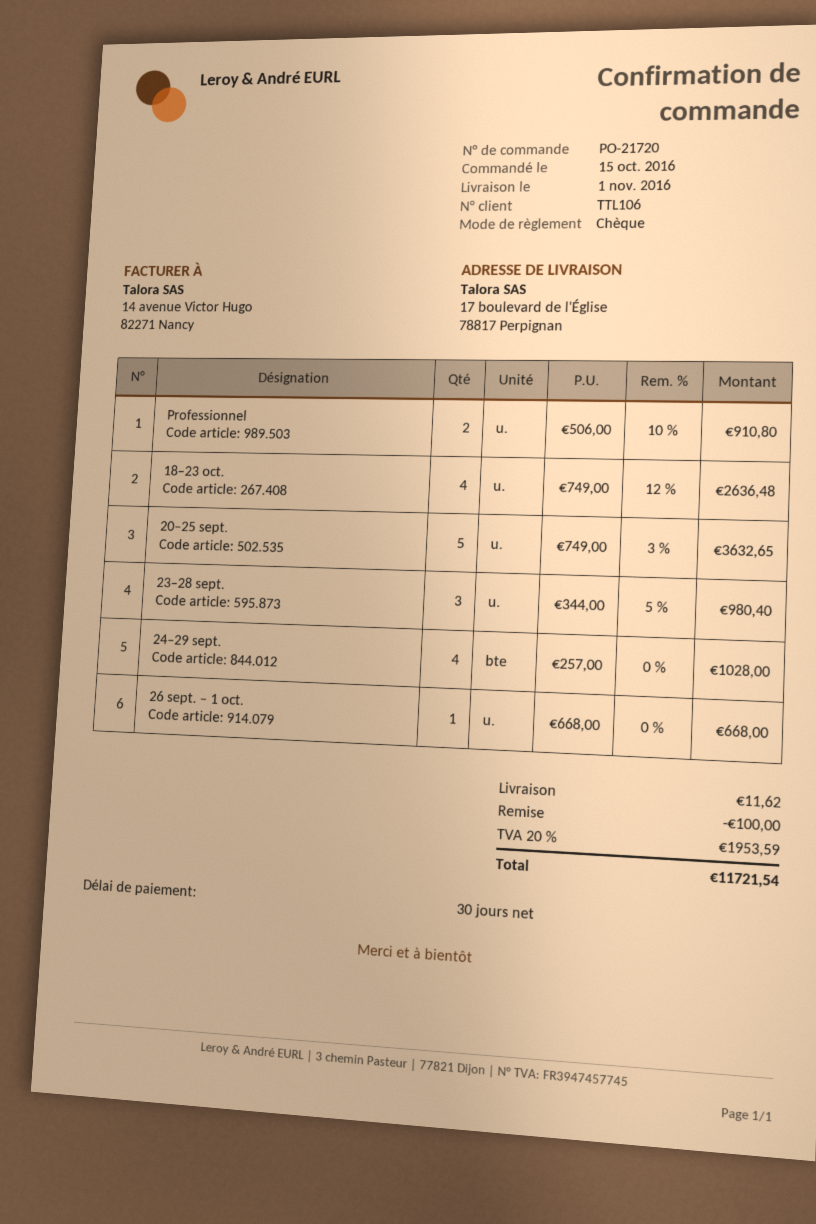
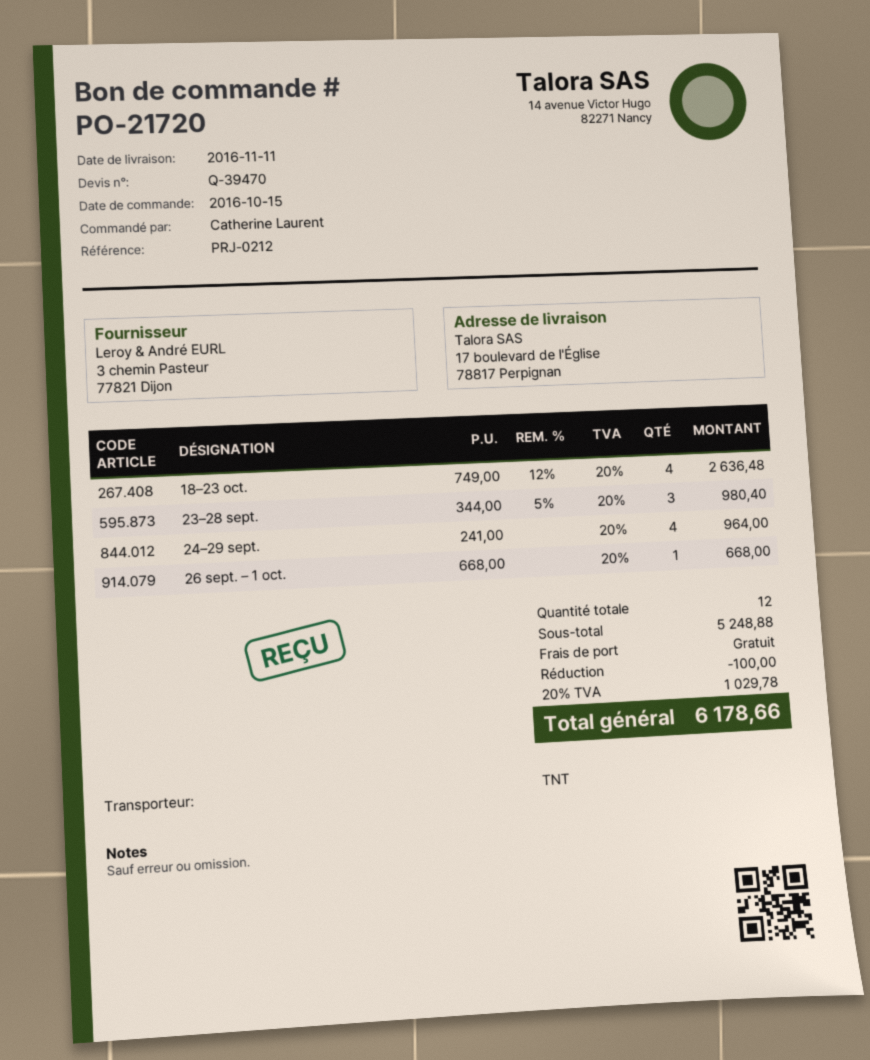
delivery date: 2016-11-01 -> 2016-11-11
Professionnel: 2 x 506.00 - 10% = 910.80 -> none
20–25 sept.: 5 x 749.00 - 3% = 3632.65 -> none
24–29 sept.: 4 x 257.00 = 1028.00 -> 4 x 241.00 = 964.00
shipping: 11.62 -> 0.00
tax: 20% = 1953.59 -> 20% = 1029.78
total: 11721.54 -> 6178.66

